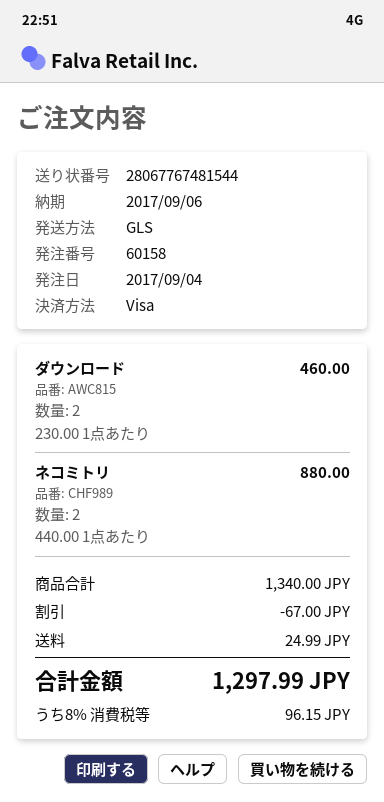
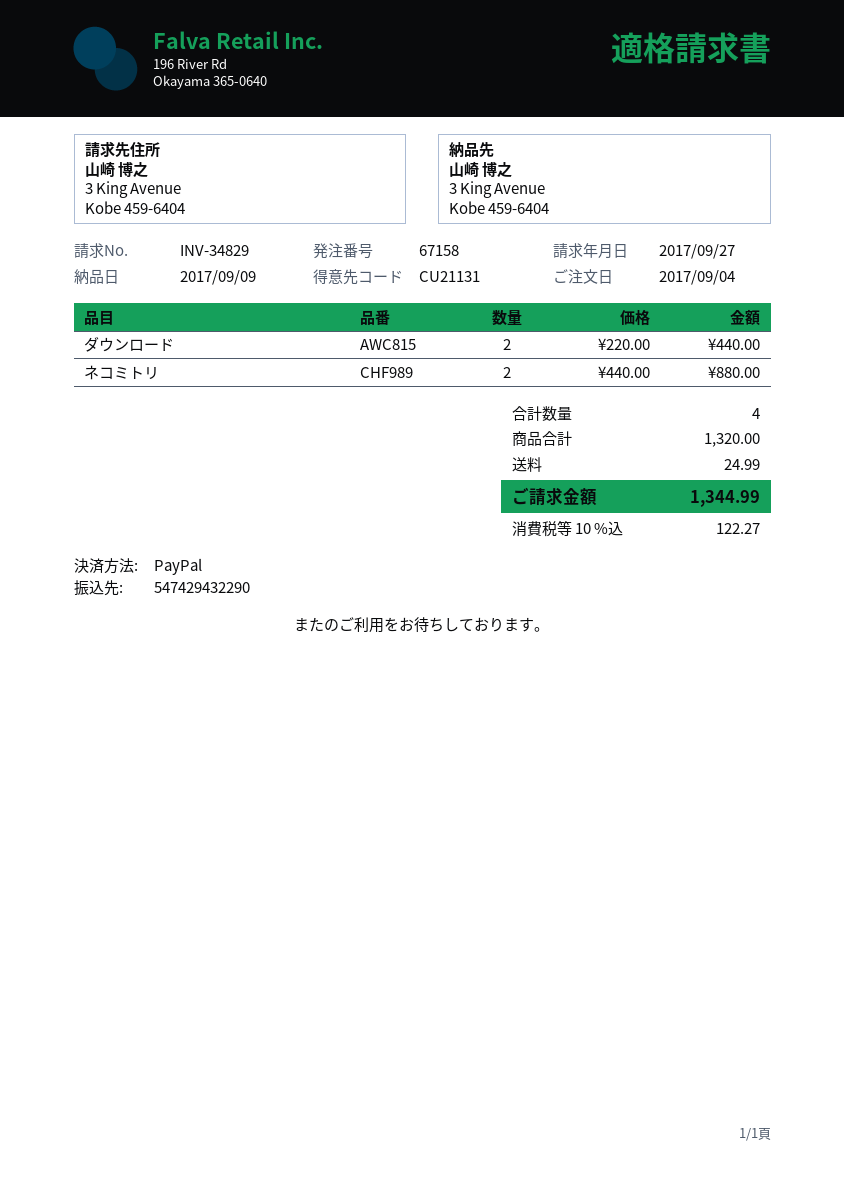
order number: 60158 -> 67158
delivery date: 2017-09-06 -> 2017-09-09
payment method: Visa -> PayPal
ダウンロード: 2 x 230.00 = 460.00 -> 2 x 220.00 = 440.00
subtotal: 1340.00 -> 1320.00
discount: 67.00 -> none
tax: 8% = 96.15 -> 10% = 122.27
total: 1297.99 -> 1344.99

